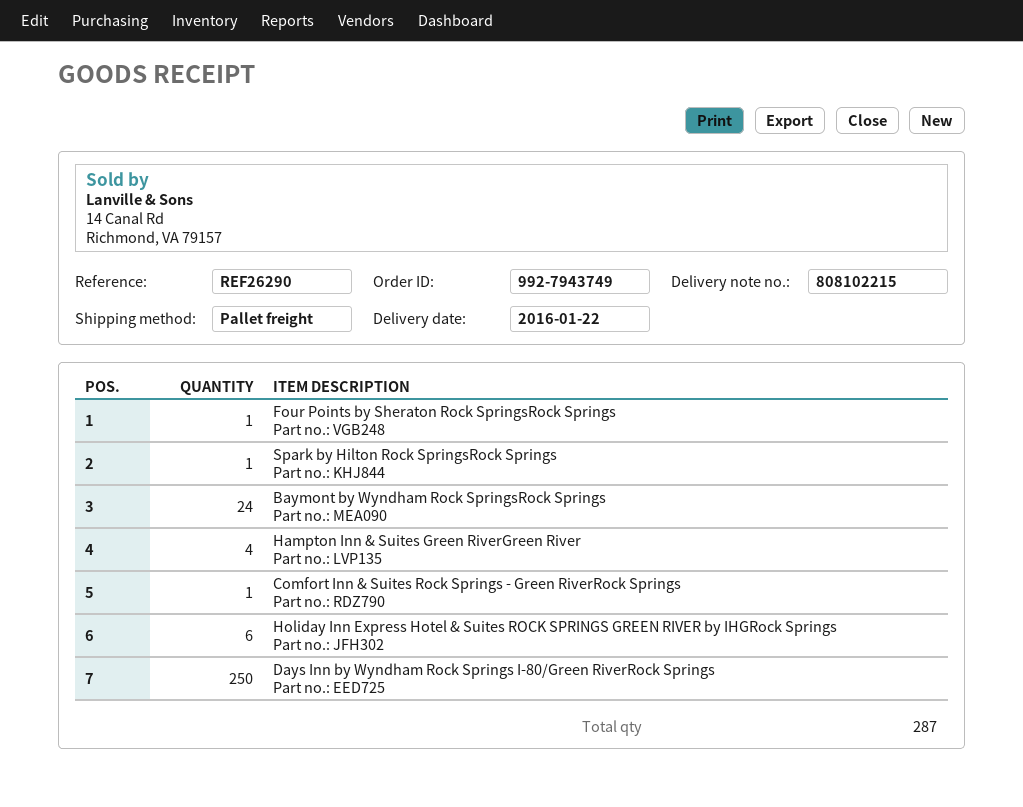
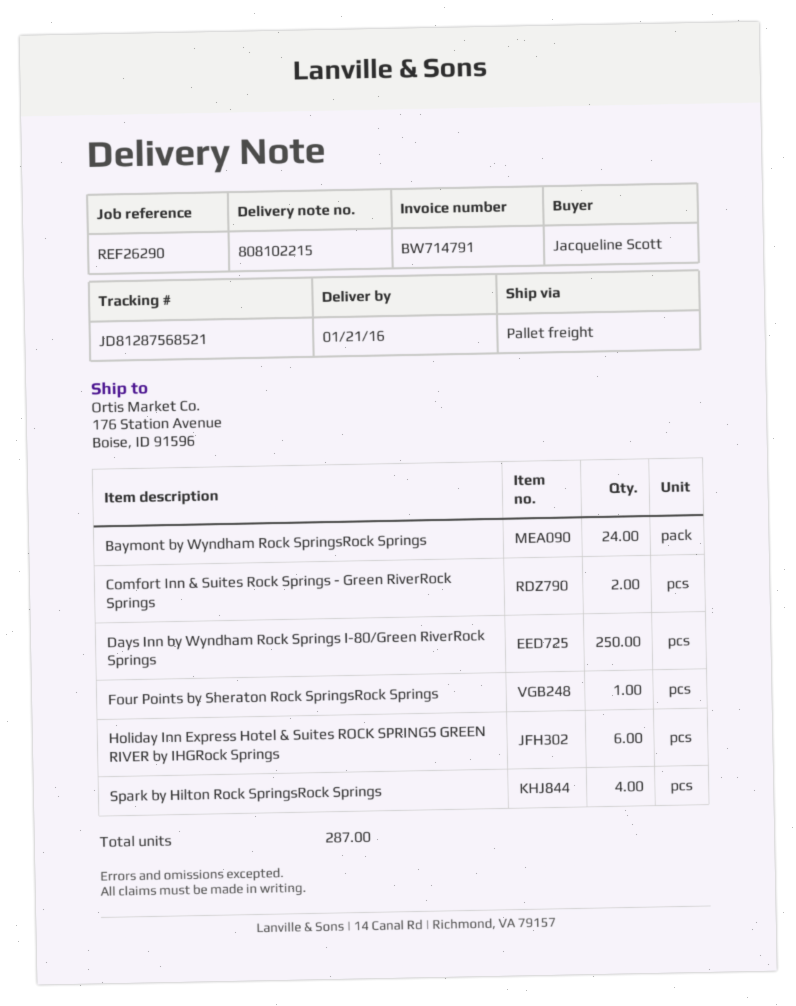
delivery date: 2016-01-22 -> 2016-01-21
Spark by Hilton Rock SpringsRock Springs: 1 -> 4
Hampton Inn & Suites Green RiverGreen River: 4 -> none
Comfort Inn & Suites Rock Springs - Green RiverRock Springs: 1 -> 2

